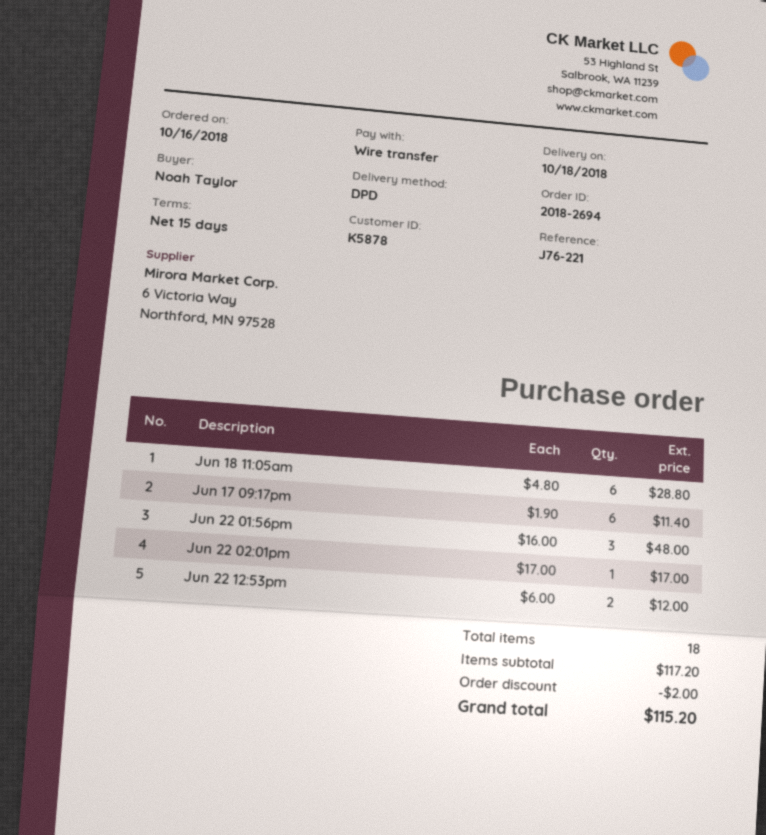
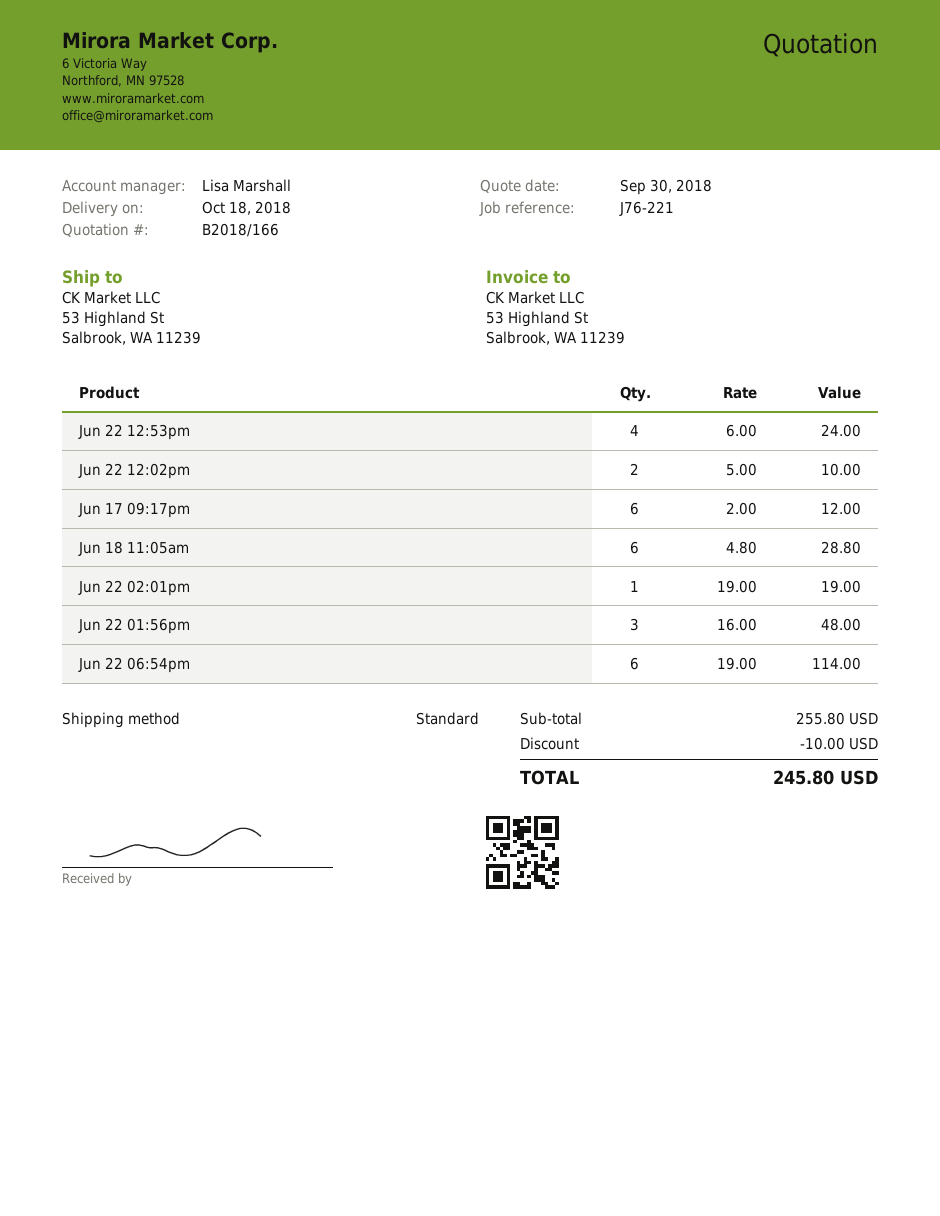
shipping method: DPD -> standard
Jun 17 09:17pm: 6 x 1.90 = 11.40 -> 6 x 2.00 = 12.00
Jun 22 02:01pm: 1 x 17.00 = 17.00 -> 1 x 19.00 = 19.00
Jun 22 12:53pm: 2 x 6.00 = 12.00 -> 4 x 6.00 = 24.00
Jun 22 12:02pm: none -> 2 x 5.00 = 10.00
Jun 22 06:54pm: none -> 6 x 19.00 = 114.00
subtotal: 117.20 -> 255.80
discount: 2.00 -> 10.00
total: 115.20 -> 245.80

